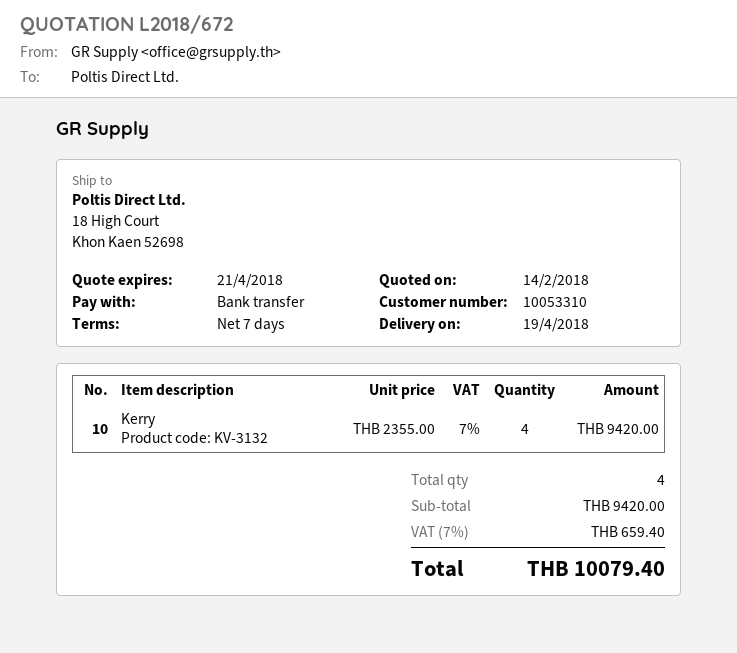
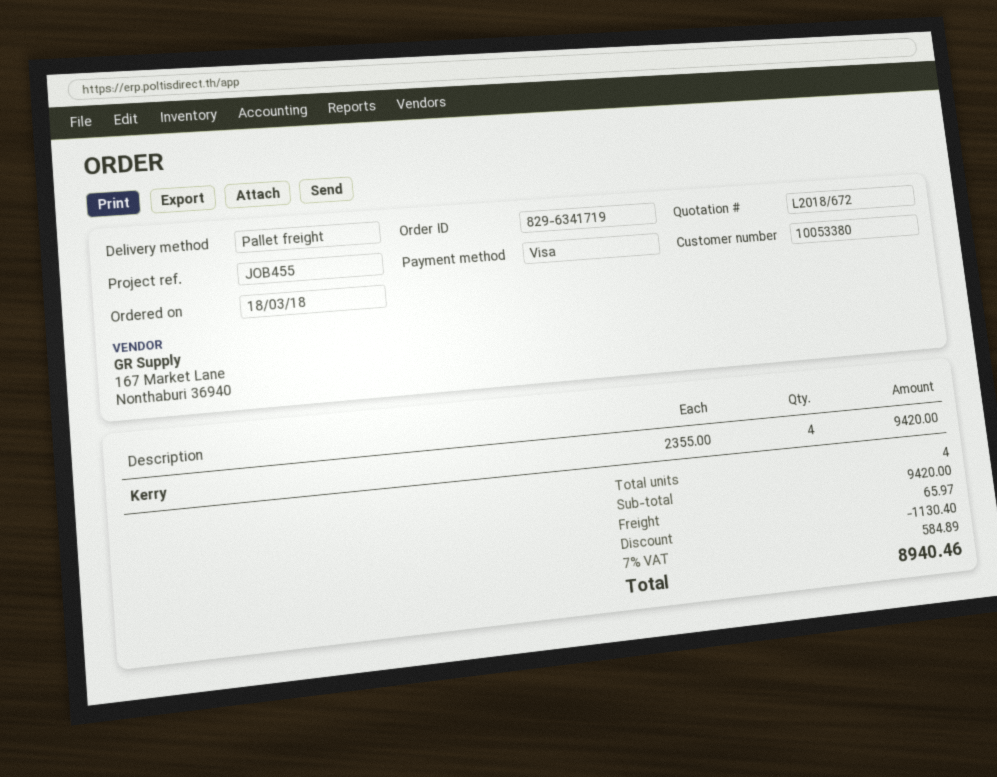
customer number: 10053310 -> 10053380
payment method: bank transfer -> Visa
discount: none -> 1130.40
shipping: none -> 65.97
tax: 7% = 659.40 -> 7% = 584.89
total: 10079.40 -> 8940.46

